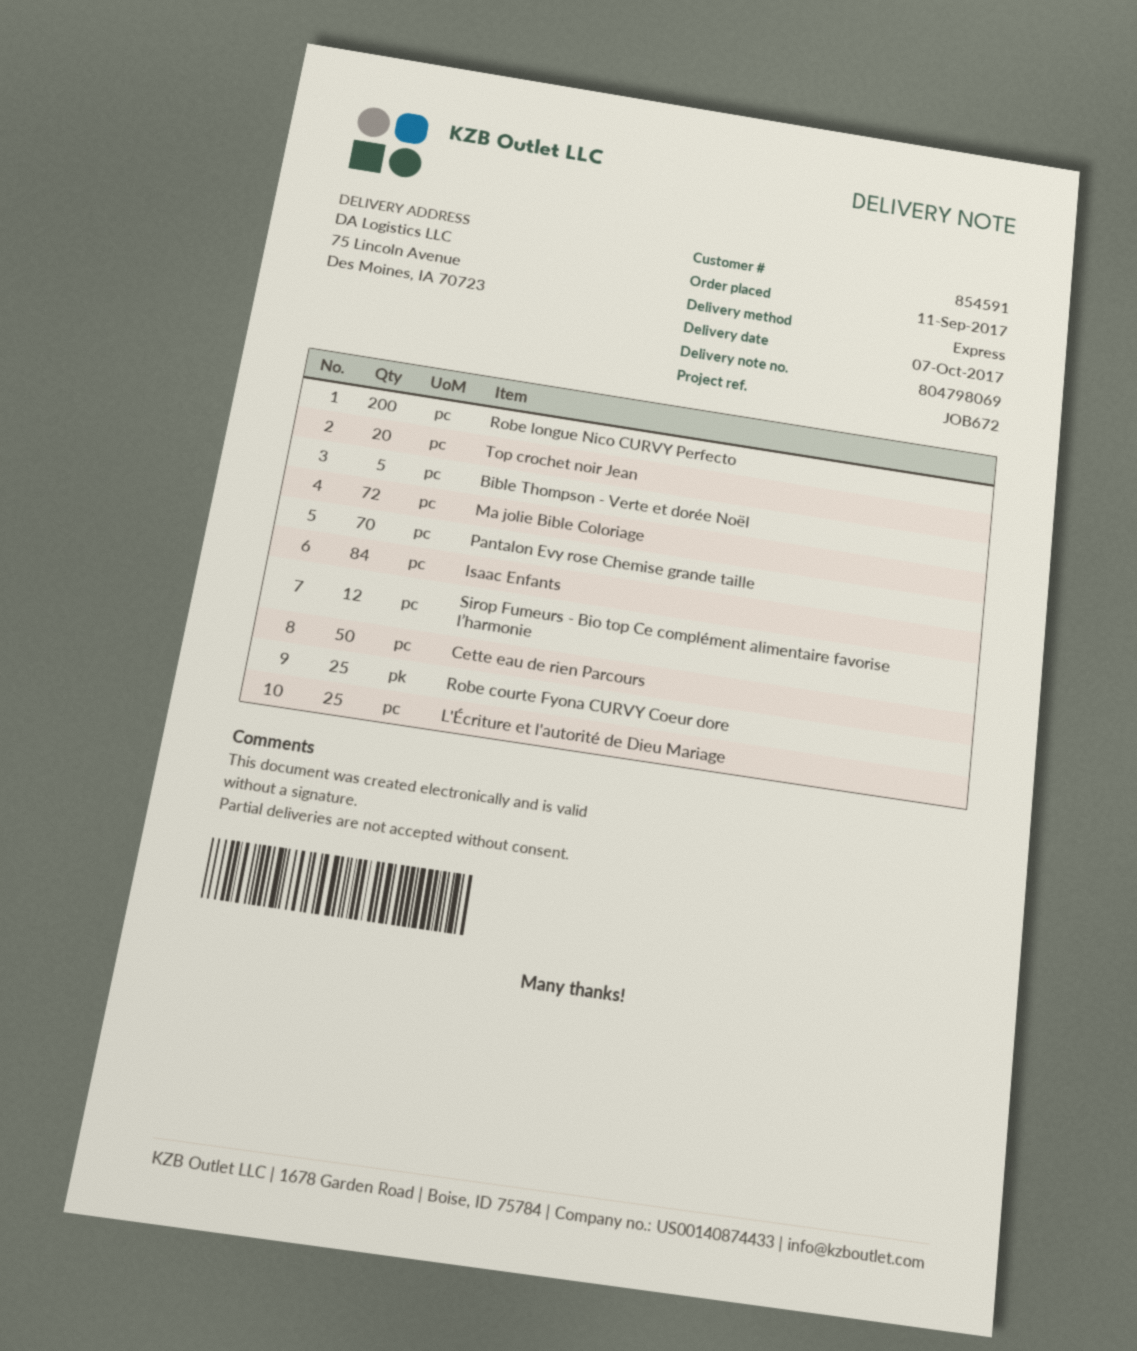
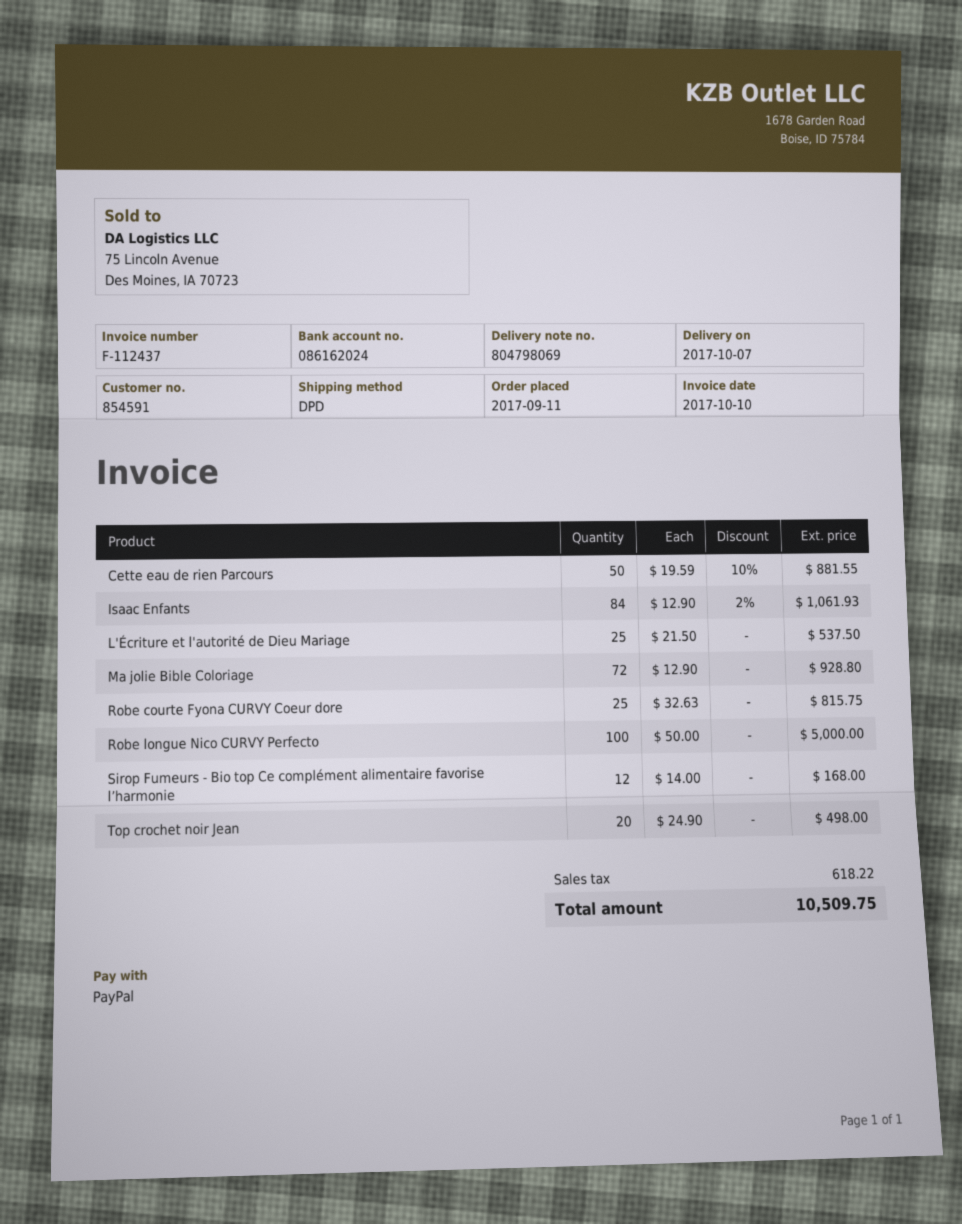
shipping method: express -> DPD
Robe longue Nico CURVY Perfecto: 200 -> 100
Bible Thompson - Verte et dorée Noël: 5 -> none
Pantalon Evy rose Chemise grande taille: 70 -> none

